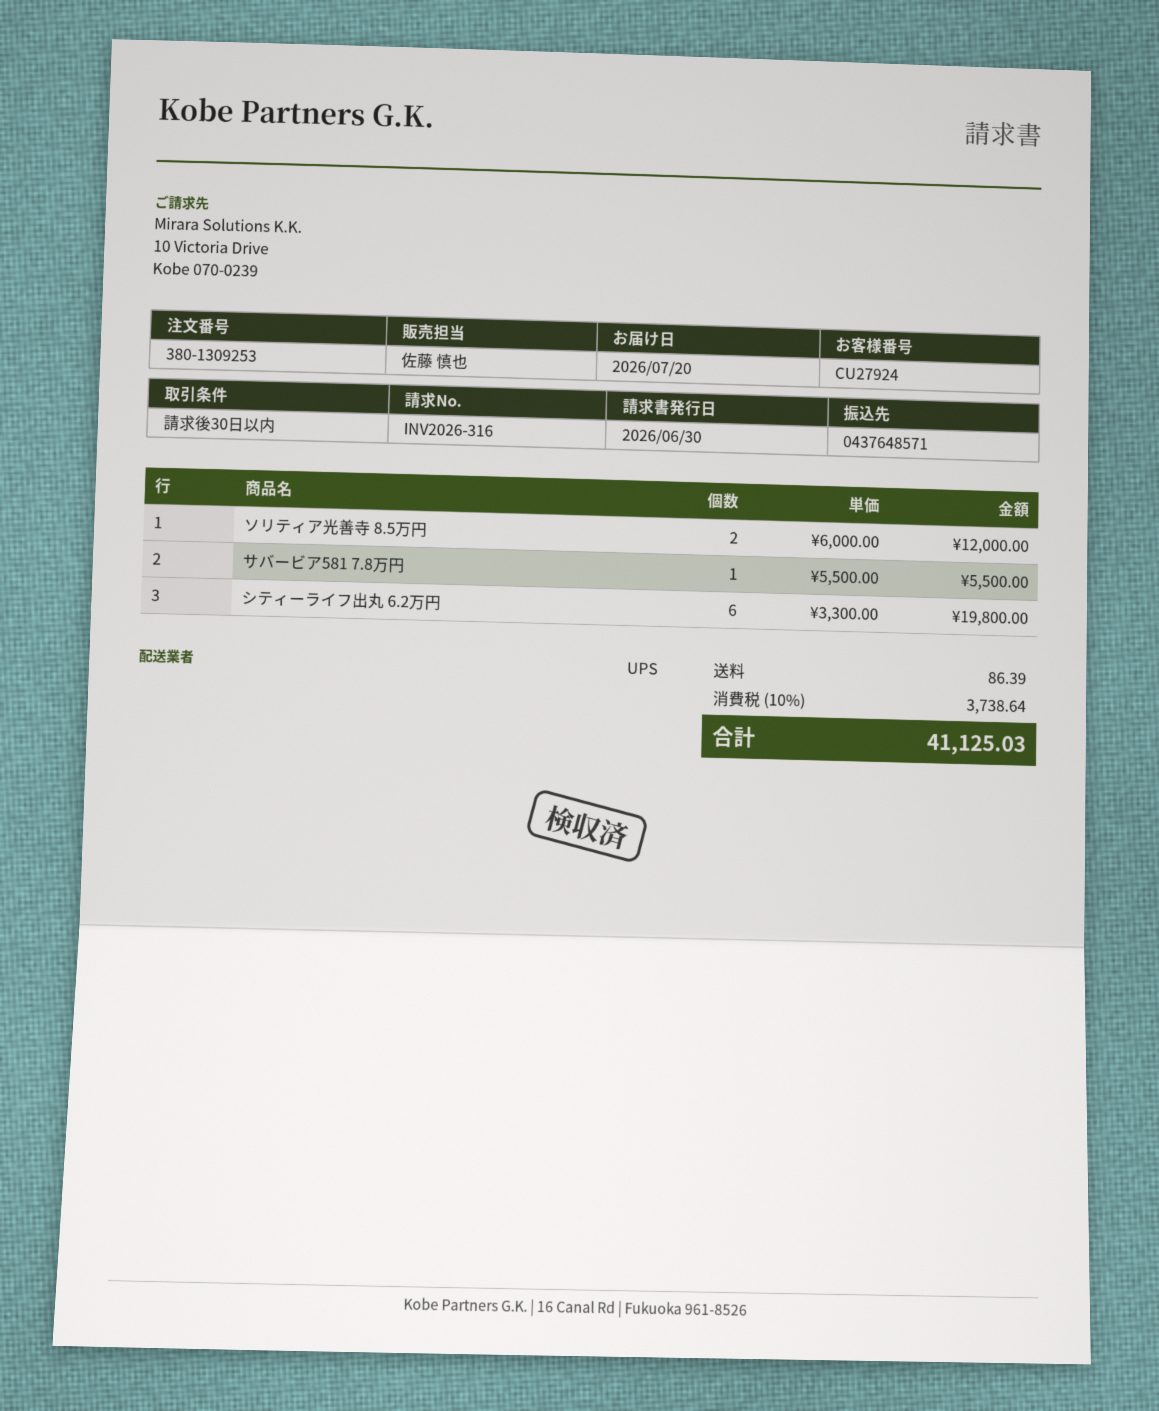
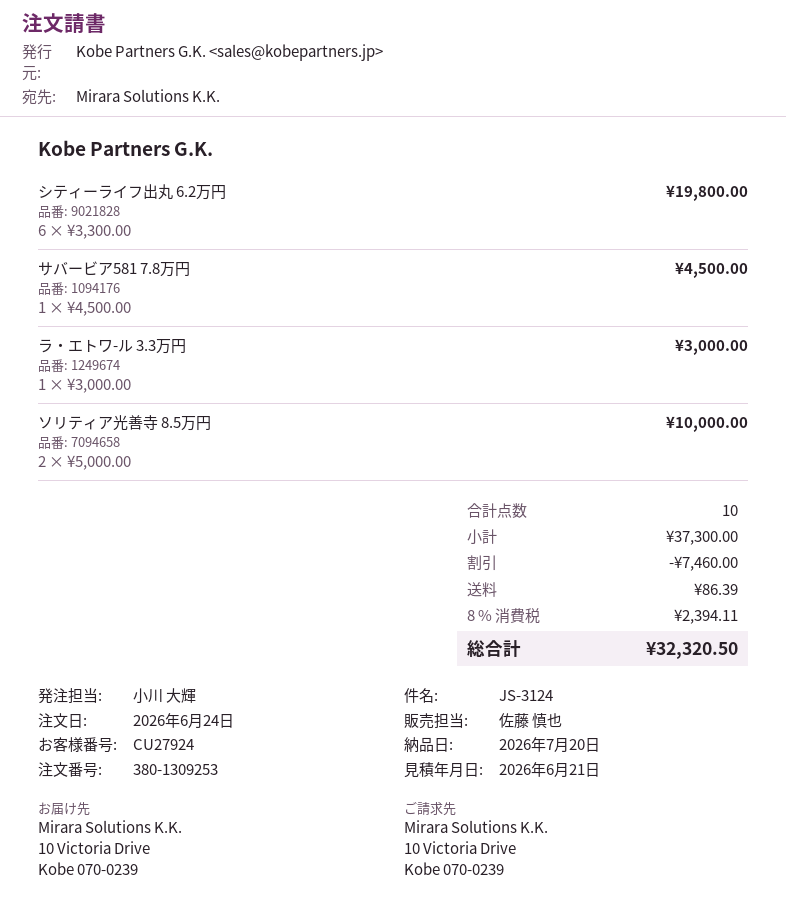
ソリティア光善寺 8.5万円: 2 x 6000.00 = 12000.00 -> 2 x 5000.00 = 10000.00
サバービア581 7.8万円: 1 x 5500.00 = 5500.00 -> 1 x 4500.00 = 4500.00
ラ・エトワ-ル 3.3万円: none -> 1 x 3000.00 = 3000.00
discount: none -> 7460.00
tax: 10% = 3738.64 -> 8% = 2394.11
total: 41125.03 -> 32320.50

